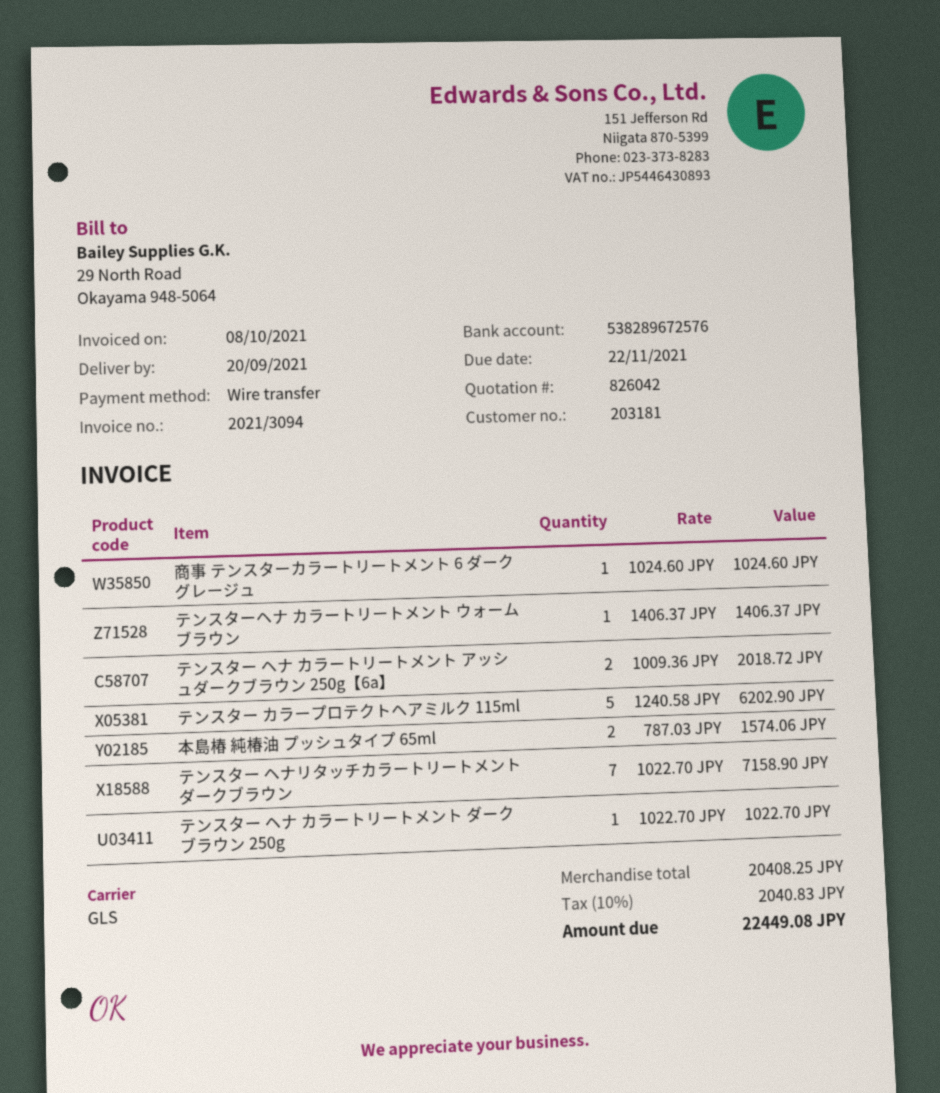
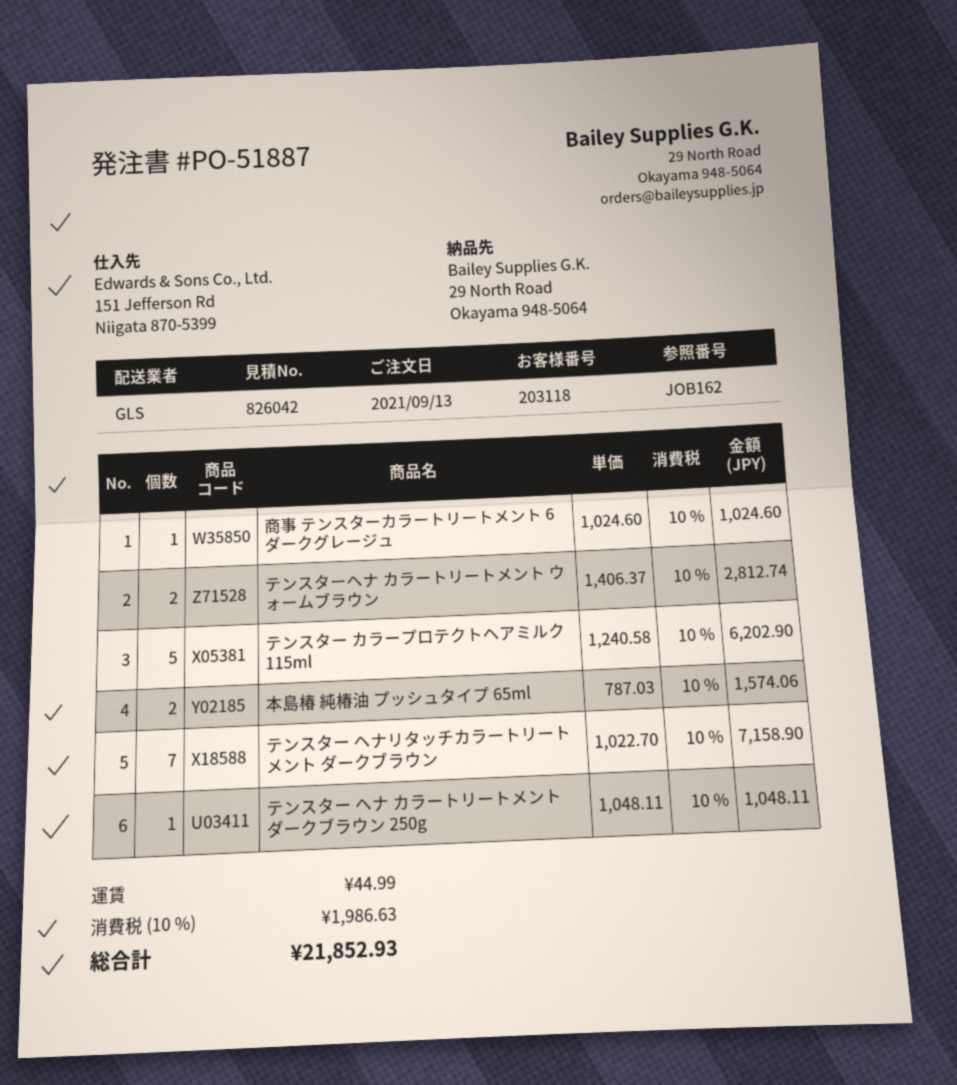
customer number: 203181 -> 203118
テンスターヘナ カラートリートメント ウォームブラウン: 1 x 1406.37 = 1406.37 -> 2 x 1406.37 = 2812.74
テンスター ヘナ カラートリートメント アッシュダークブラウン 250g【6a】: 2 x 1009.36 = 2018.72 -> none
テンスター ヘナ カラートリートメント ダークブラウン 250g: 1 x 1022.70 = 1022.70 -> 1 x 1048.11 = 1048.11
shipping: none -> 44.99
tax: 10% = 2040.83 -> 10% = 1986.63
total: 22449.08 -> 21852.93

